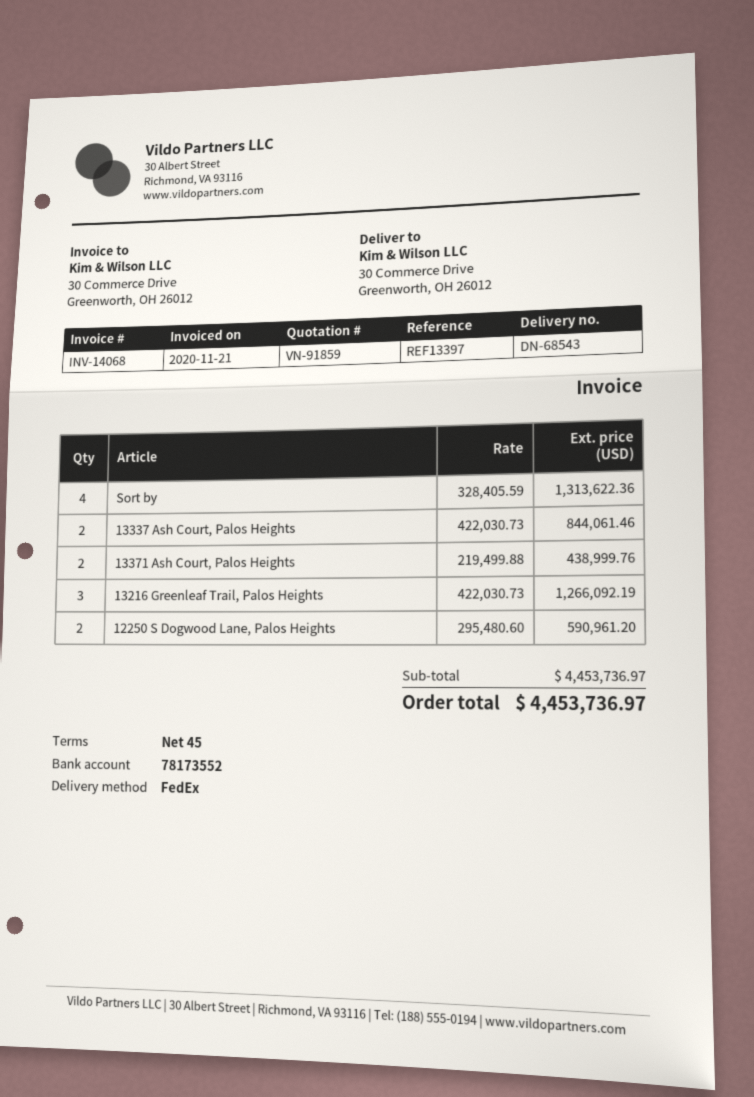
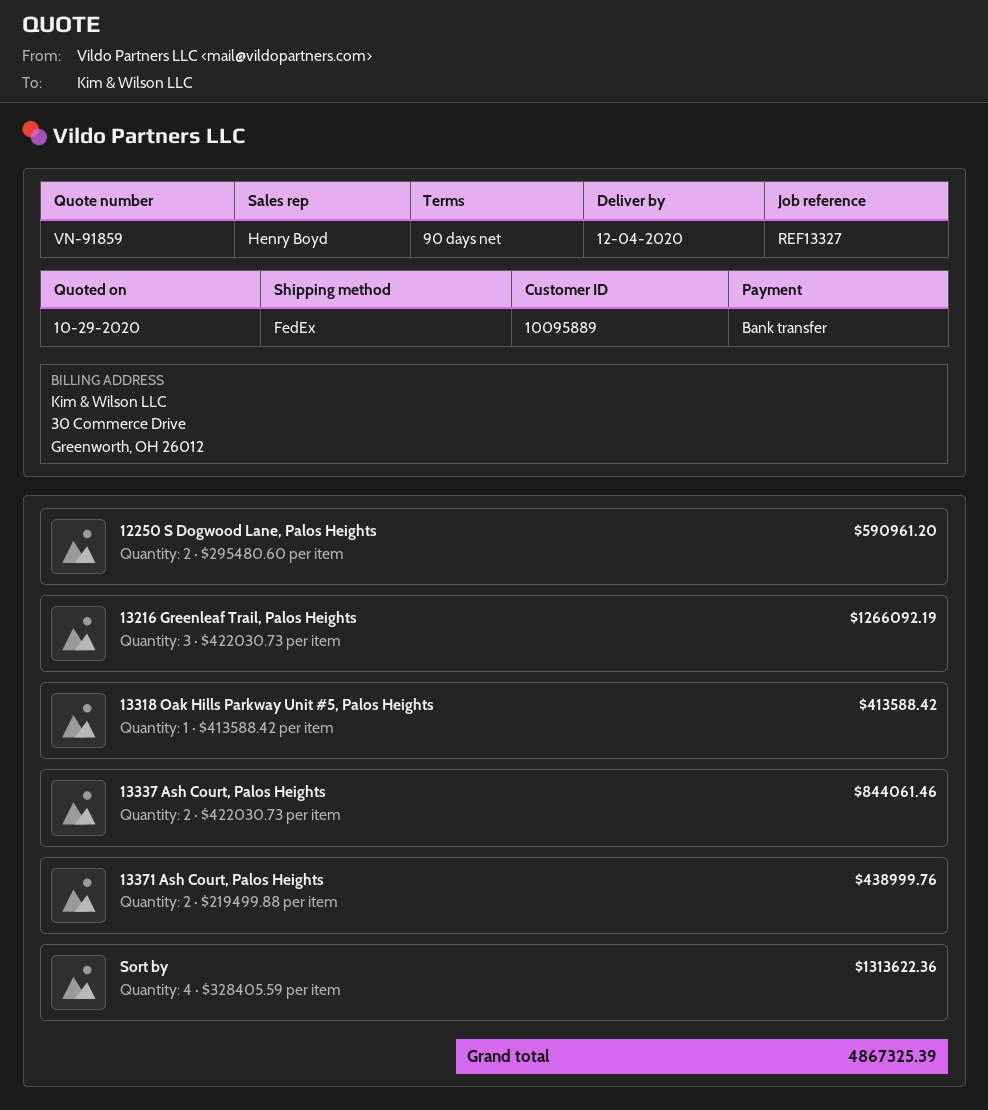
payment terms: 45 days -> 90 days
reference: REF13397 -> REF13327
13318 Oak Hills Parkway Unit #5, Palos Heights: none -> 1 x 413588.42 = 413588.42
total: 4453736.97 -> 4867325.39

